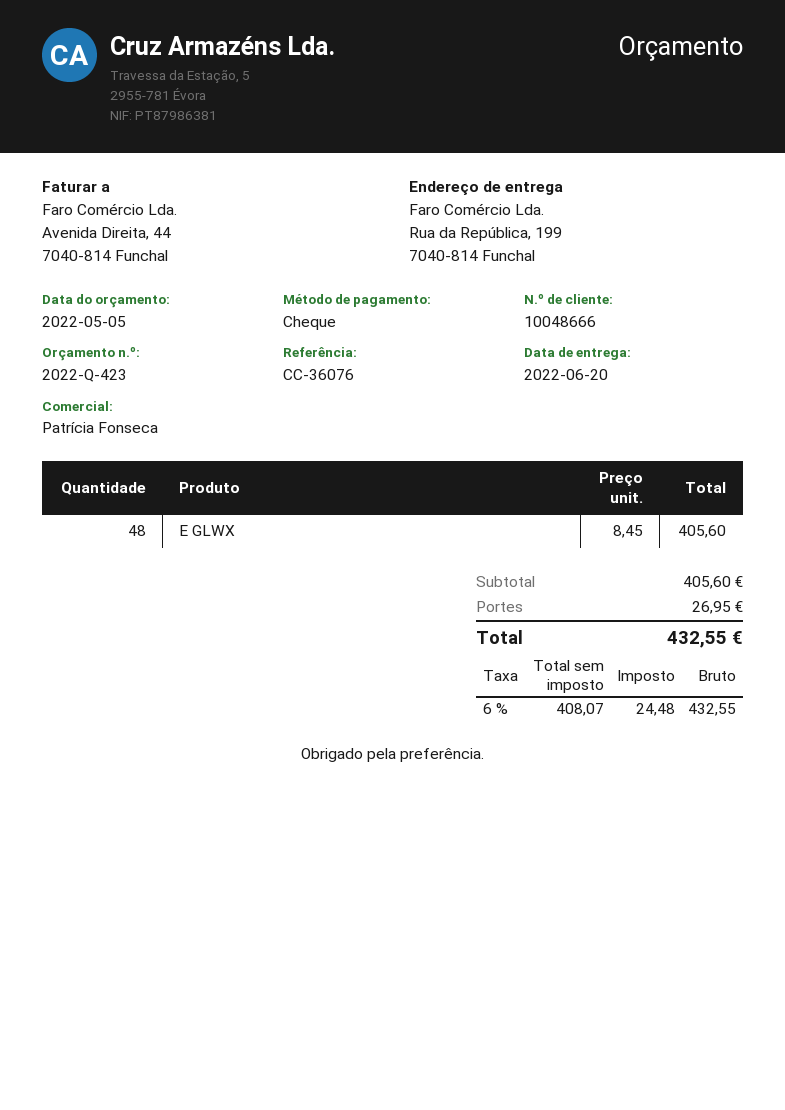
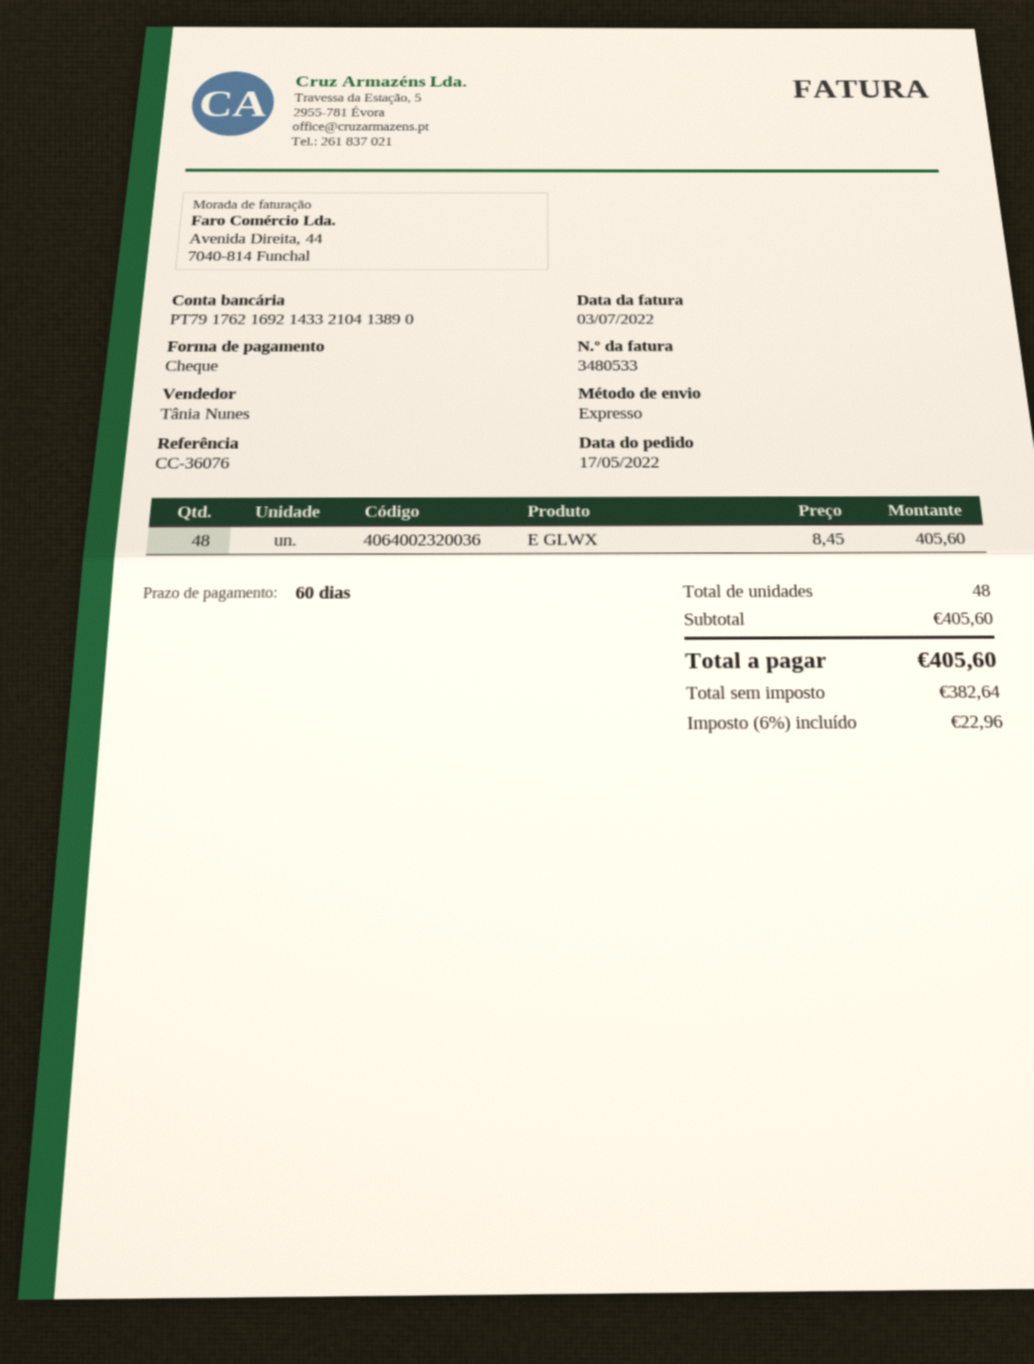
sales rep: Patrícia Fonseca -> Tânia Nunes
shipping: 26.95 -> none
net: 408.07 -> 382.64
tax: 6% = 24.48 -> 6% = 22.96
total: 432.55 -> 405.60

